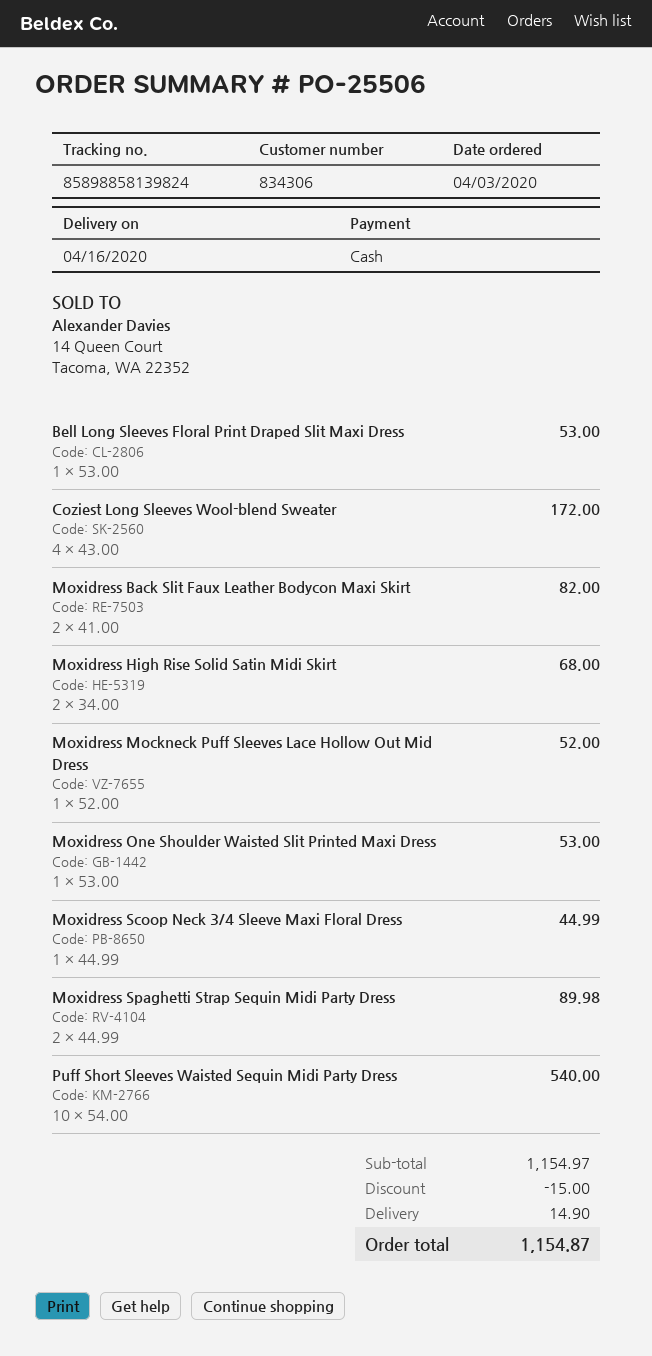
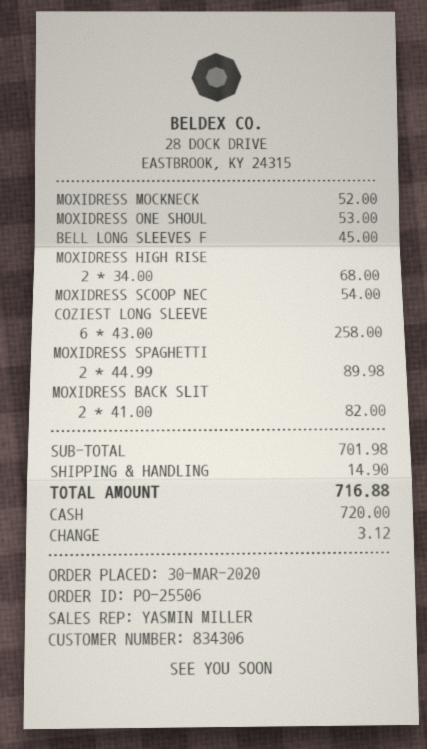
order date: 2020-04-03 -> 2020-03-30
Bell Long Sleeves Floral Print Draped Slit Maxi Dress: 1 x 53.00 = 53.00 -> 1 x 45.00 = 45.00
Coziest Long Sleeves Wool-blend Sweater: 4 x 43.00 = 172.00 -> 6 x 43.00 = 258.00
Moxidress Scoop Neck 3/4 Sleeve Maxi Floral Dress: 1 x 44.99 = 44.99 -> 1 x 54.00 = 54.00
Puff Short Sleeves Waisted Sequin Midi Party Dress: 10 x 54.00 = 540.00 -> none
subtotal: 1154.97 -> 701.98
discount: 15.00 -> none
total: 1154.87 -> 716.88

